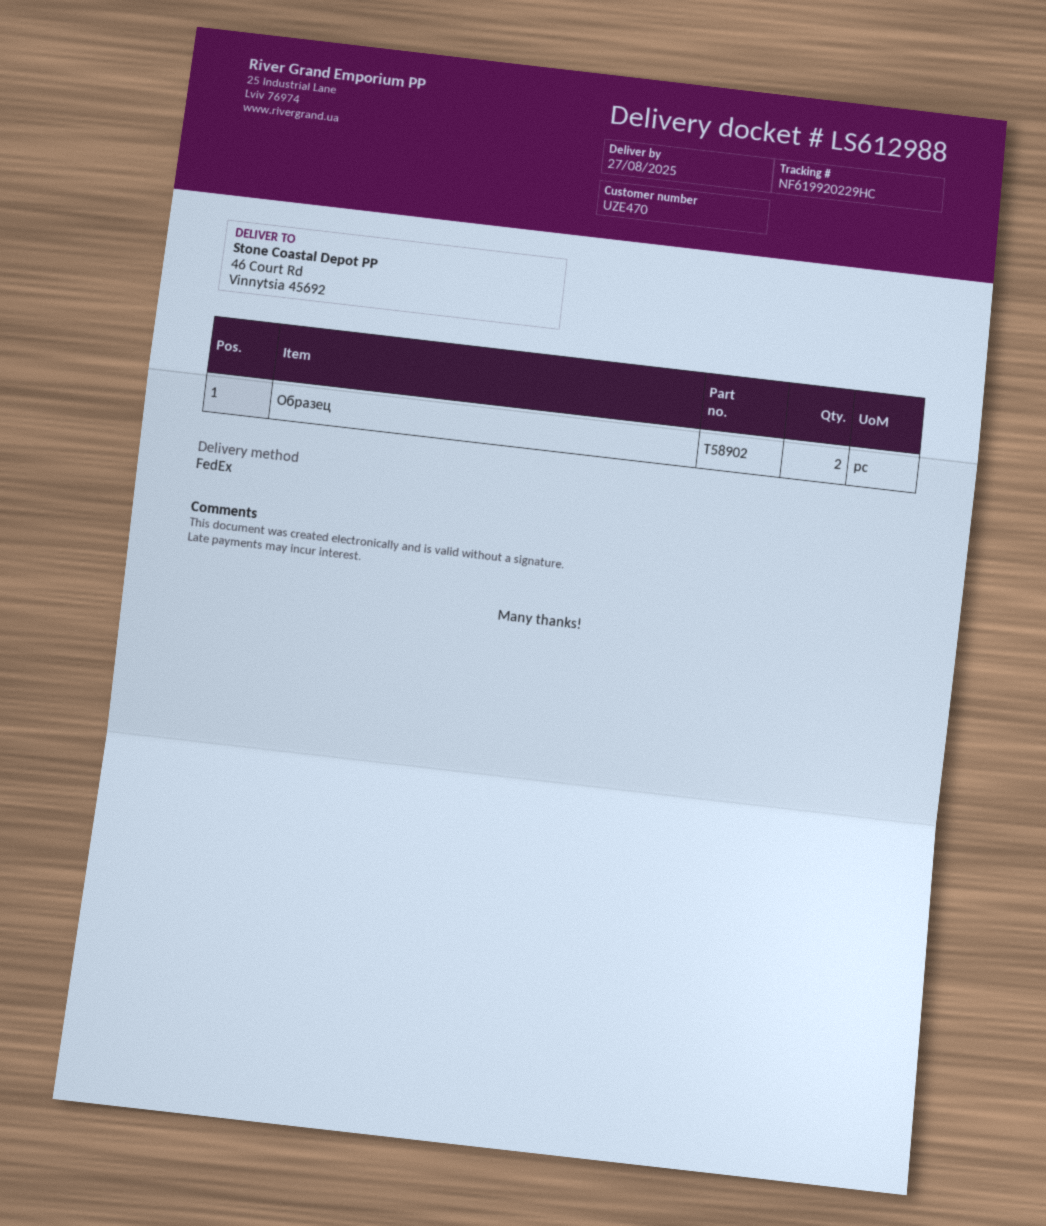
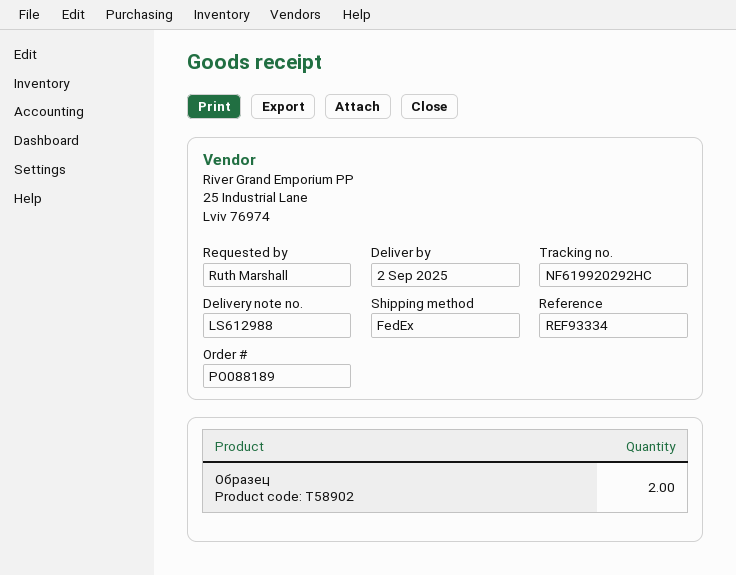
delivery date: 2025-08-27 -> 2025-09-02
tracking number: NF619920229HC -> NF619920292HC

